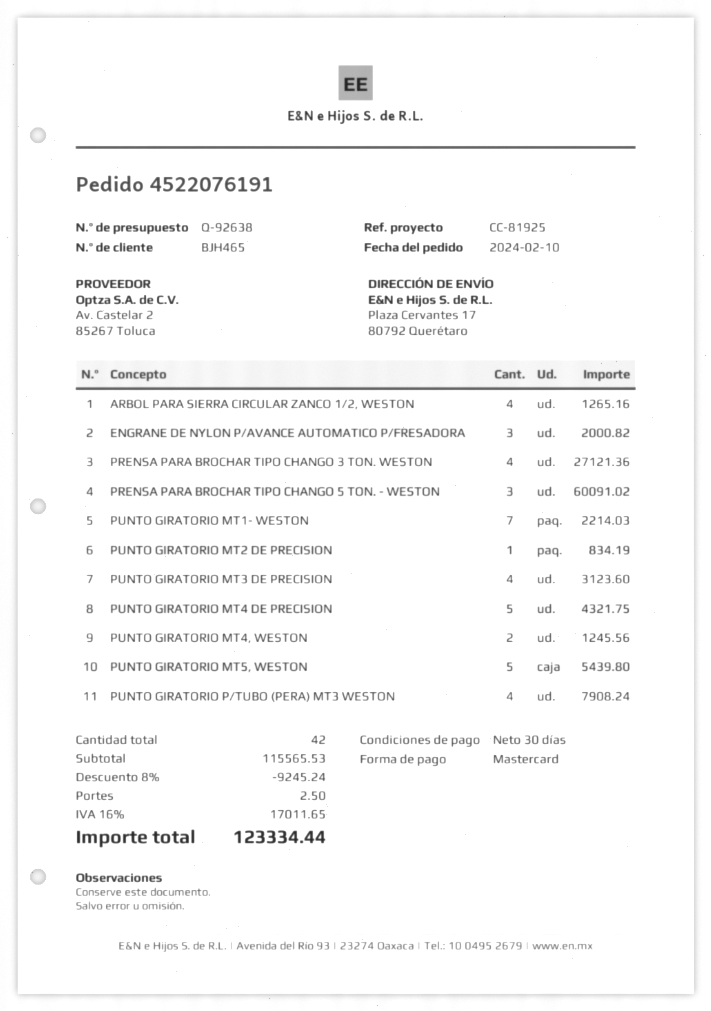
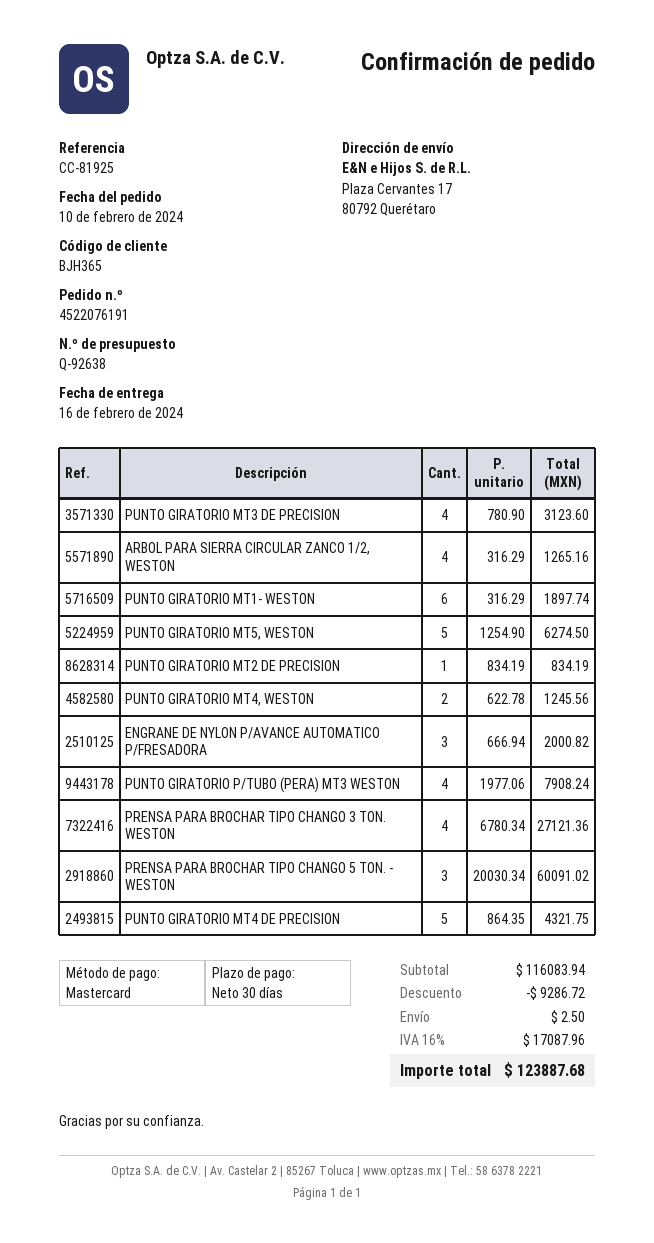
customer number: BJH465 -> BJH365
PUNTO GIRATORIO MT1- WESTON: 7 for 2214.03 -> 6 for 1897.74
PUNTO GIRATORIO MT5, WESTON: 5 for 5439.80 -> 5 for 6274.50
subtotal: 115565.53 -> 116083.94
discount: 9245.24 -> 9286.72
tax: 16% = 17011.65 -> 16% = 17087.96
total: 123334.44 -> 123887.68

